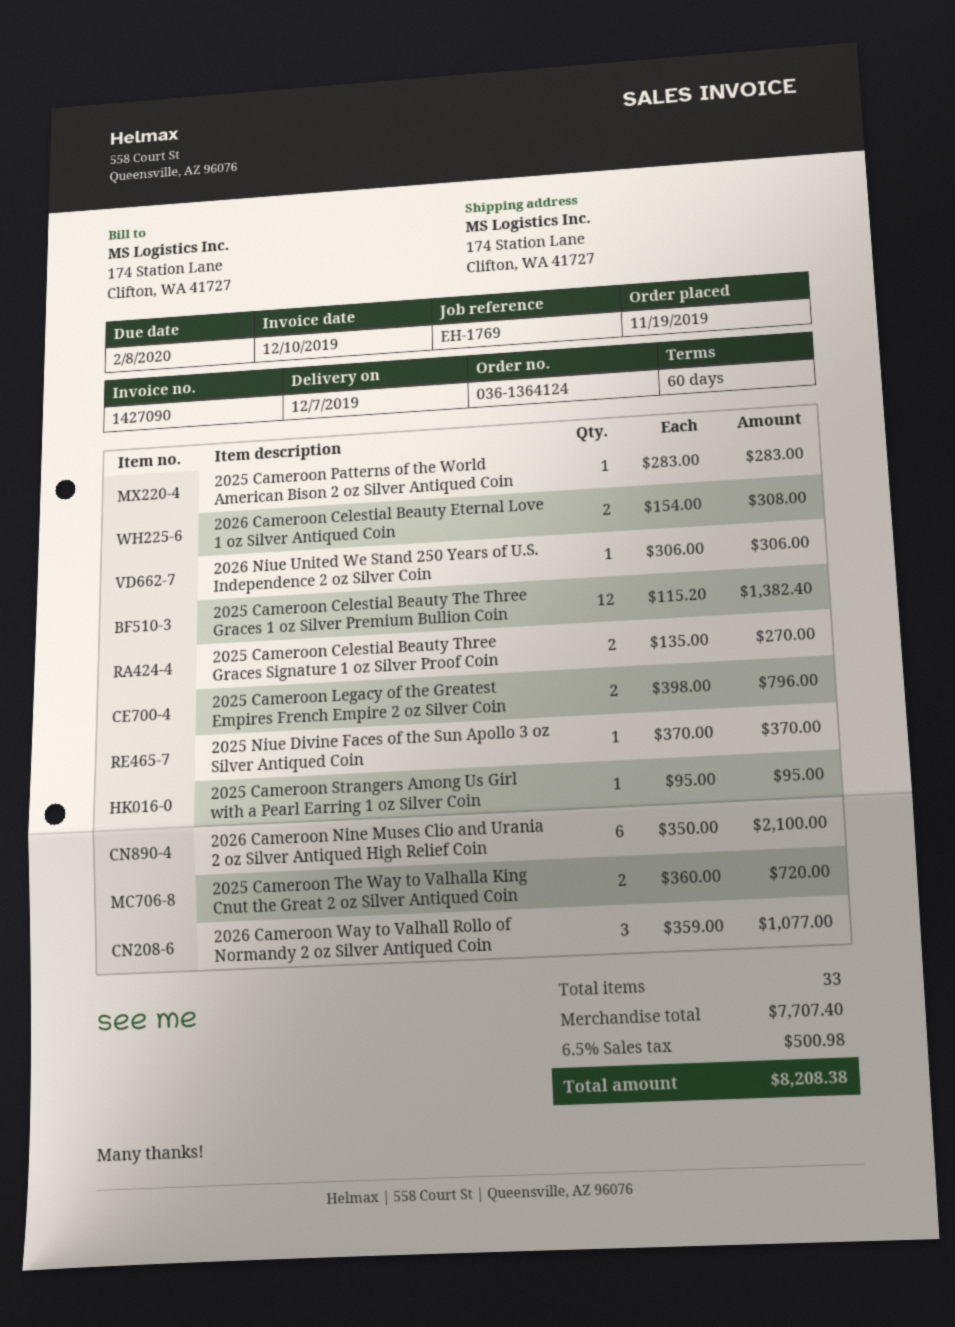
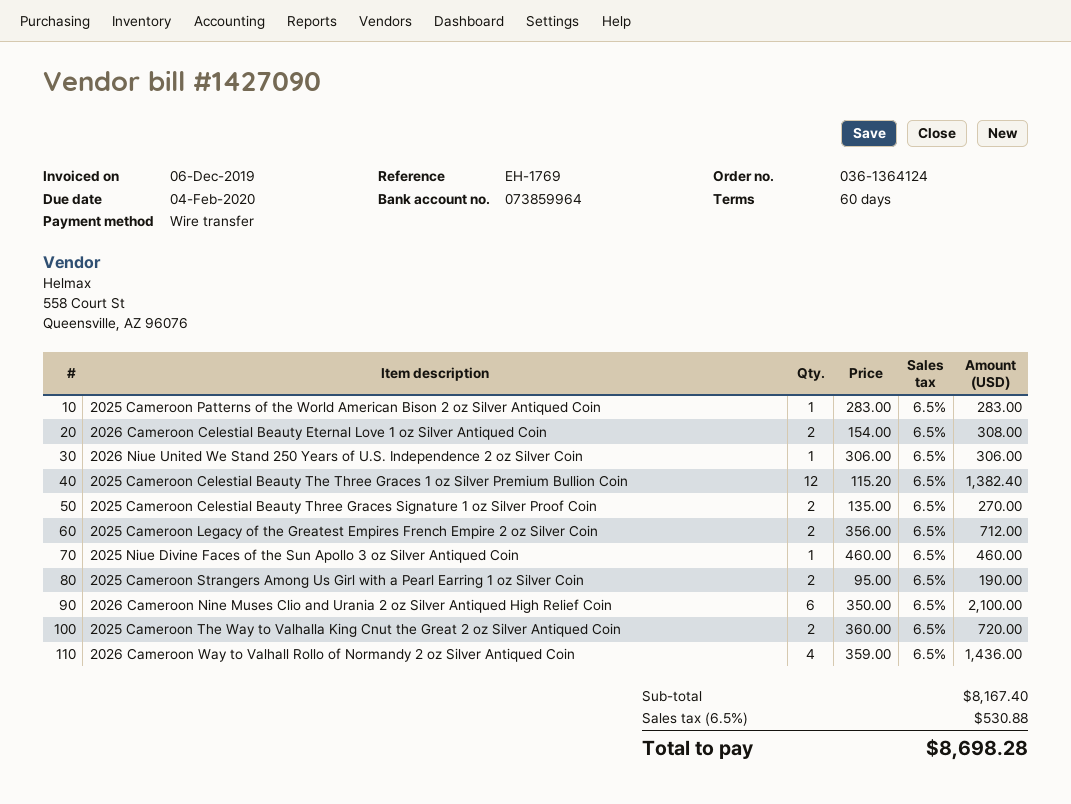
invoice date: 2019-12-10 -> 2019-12-06
due date: 2020-02-08 -> 2020-02-04
2025 Cameroon Legacy of the Greatest Empires French Empire 2 oz Silver Coin: 2 x 398.00 = 796.00 -> 2 x 356.00 = 712.00
2025 Niue Divine Faces of the Sun Apollo 3 oz Silver Antiqued Coin: 1 x 370.00 = 370.00 -> 1 x 460.00 = 460.00
2025 Cameroon Strangers Among Us Girl with a Pearl Earring 1 oz Silver Coin: 1 x 95.00 = 95.00 -> 2 x 95.00 = 190.00
2026 Cameroon Way to Valhall Rollo of Normandy 2 oz Silver Antiqued Coin: 3 x 359.00 = 1077.00 -> 4 x 359.00 = 1436.00
subtotal: 7707.40 -> 8167.40
tax: 6.5% = 500.98 -> 6.5% = 530.88
total: 8208.38 -> 8698.28

